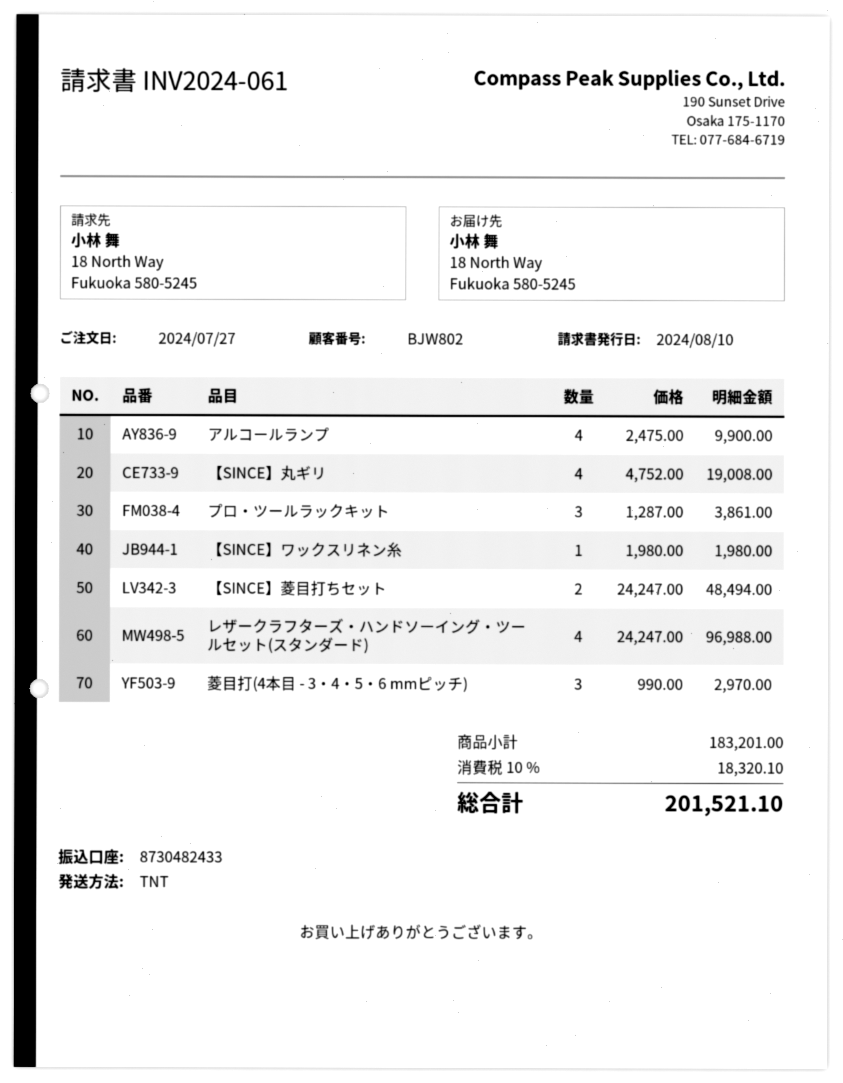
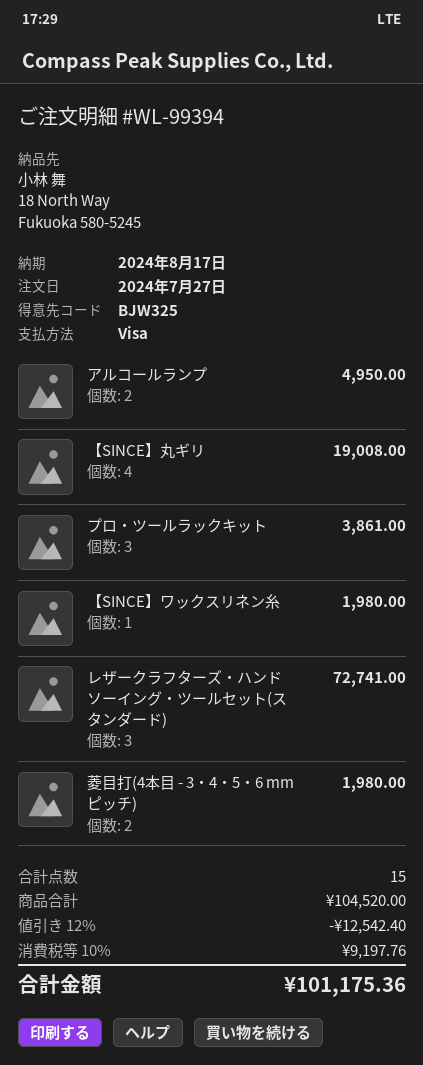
customer number: BJW802 -> BJW325
アルコールランプ: 4 for 9900.00 -> 2 for 4950.00
【SINCE】菱目打ちセット: 2 for 48494.00 -> none
レザークラフターズ・ハンドソーイング・ツールセット(スタンダード): 4 for 96988.00 -> 3 for 72741.00
菱目打(4本目 - 3・4・5・6 mmピッチ): 3 for 2970.00 -> 2 for 1980.00
subtotal: 183201.00 -> 104520.00
discount: none -> 12% = 12542.40
tax: 10% = 18320.10 -> 10% = 9197.76
total: 201521.10 -> 101175.36

